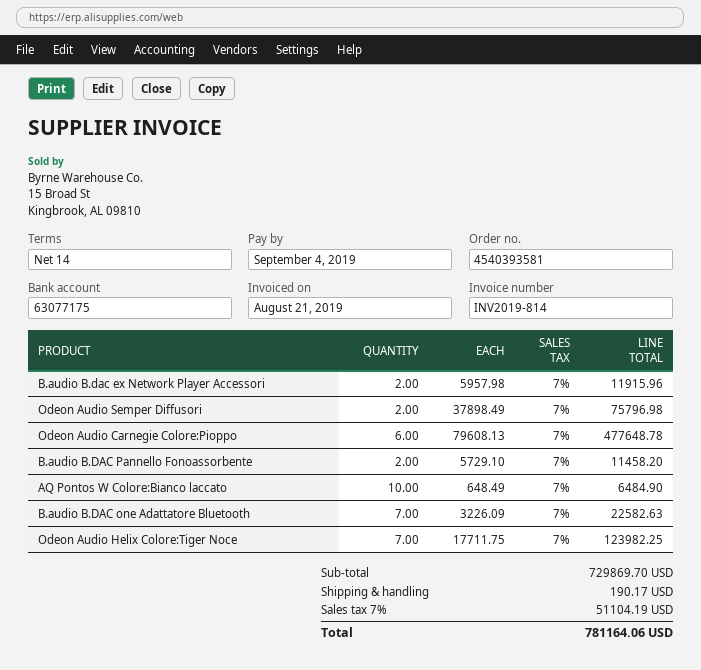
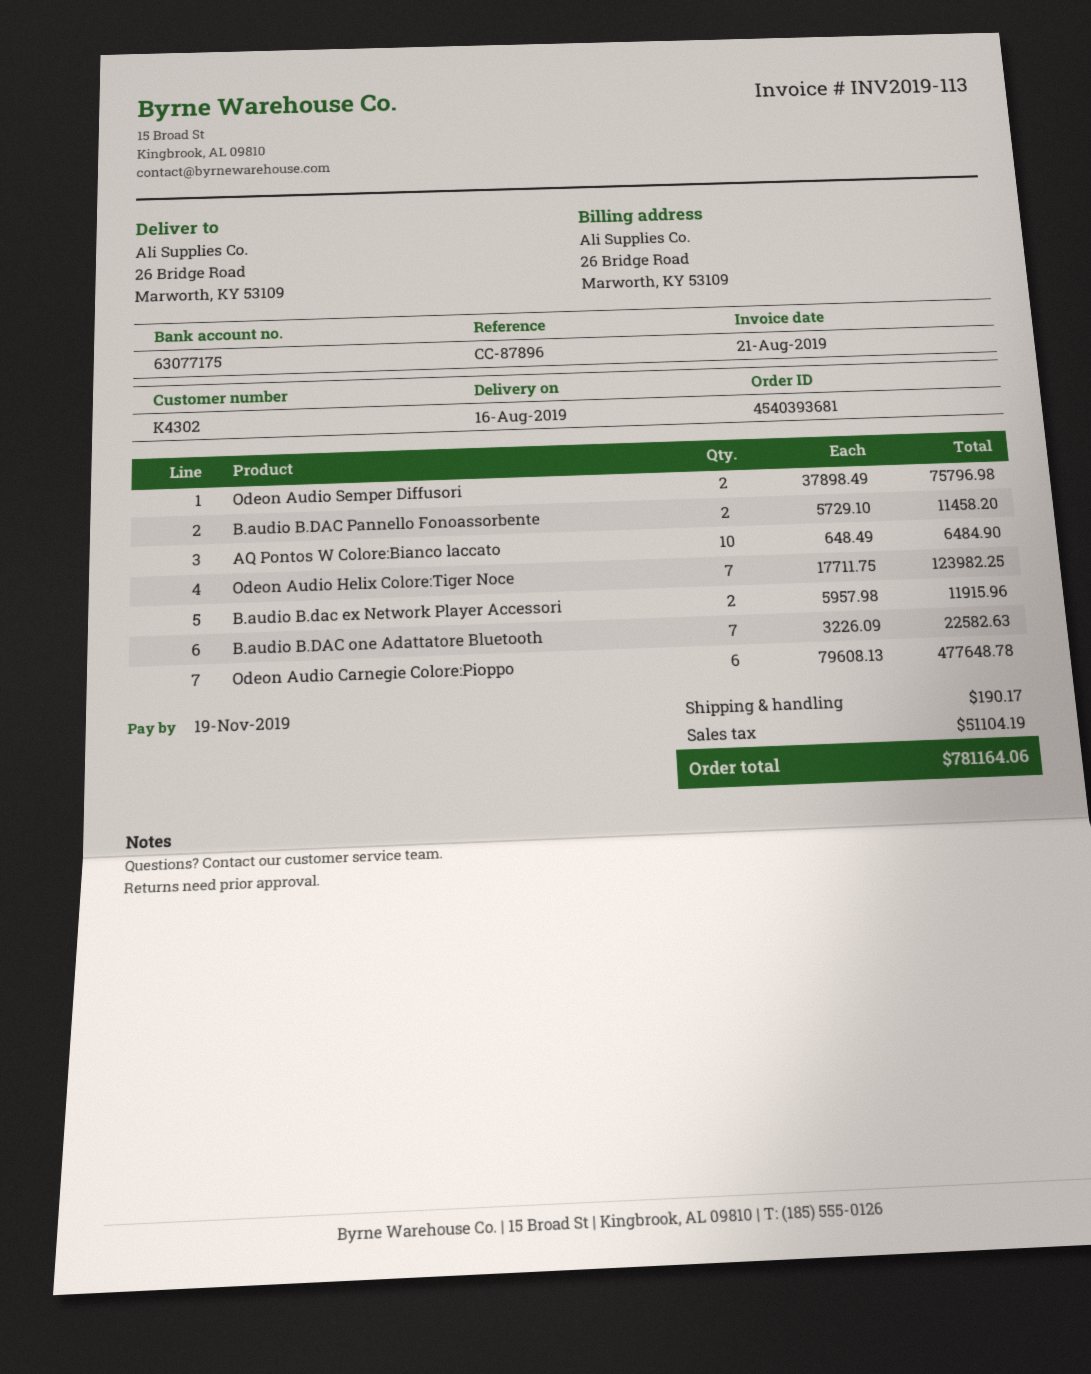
order number: 4540393581 -> 4540393681
invoice number: INV2019-814 -> INV2019-113
due date: 2019-09-04 -> 2019-11-19

